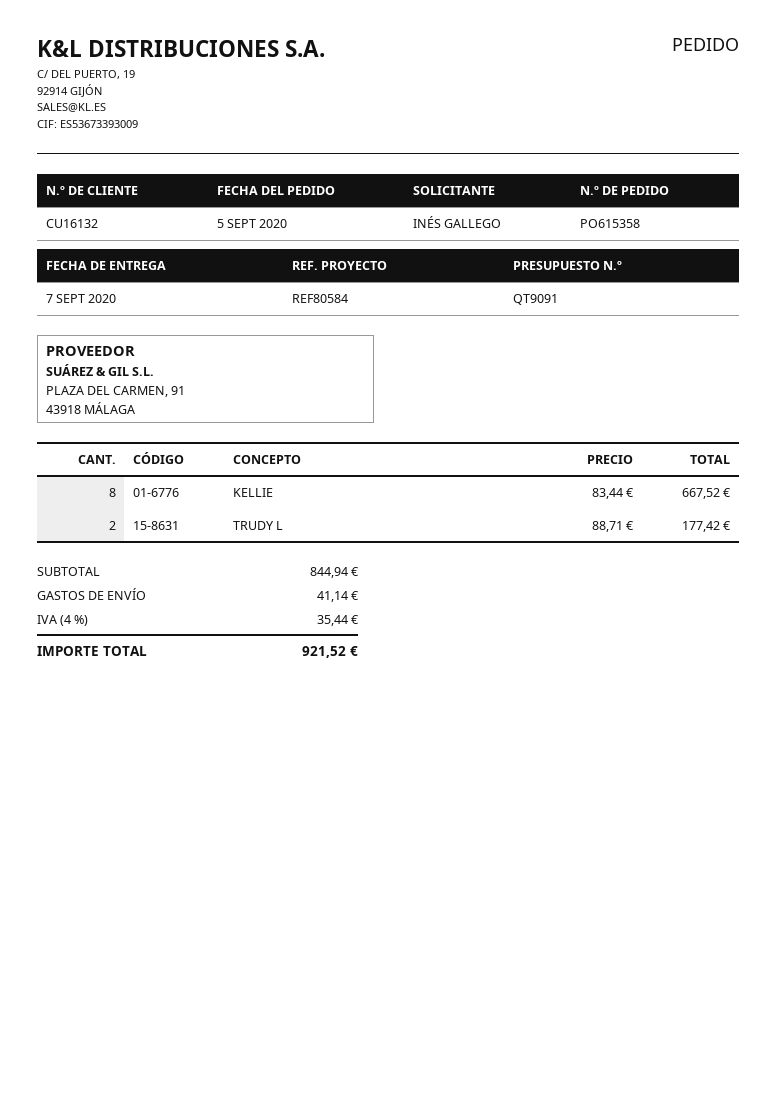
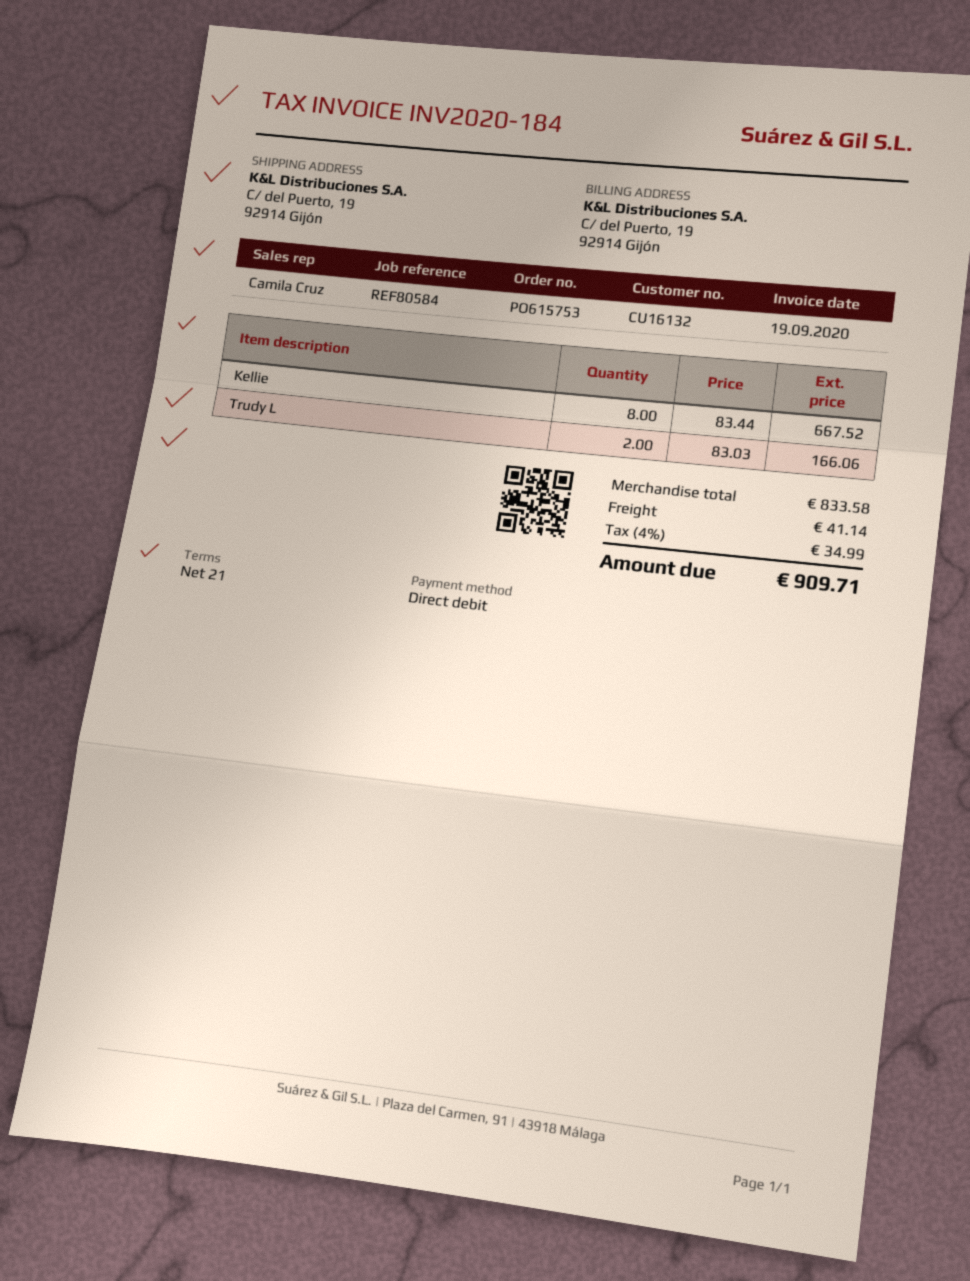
order number: PO615358 -> PO615753
TRUDY L: 2 x 88.71 = 177.42 -> 2 x 83.03 = 166.06
subtotal: 844.94 -> 833.58
tax: 4% = 35.44 -> 4% = 34.99
total: 921.52 -> 909.71

